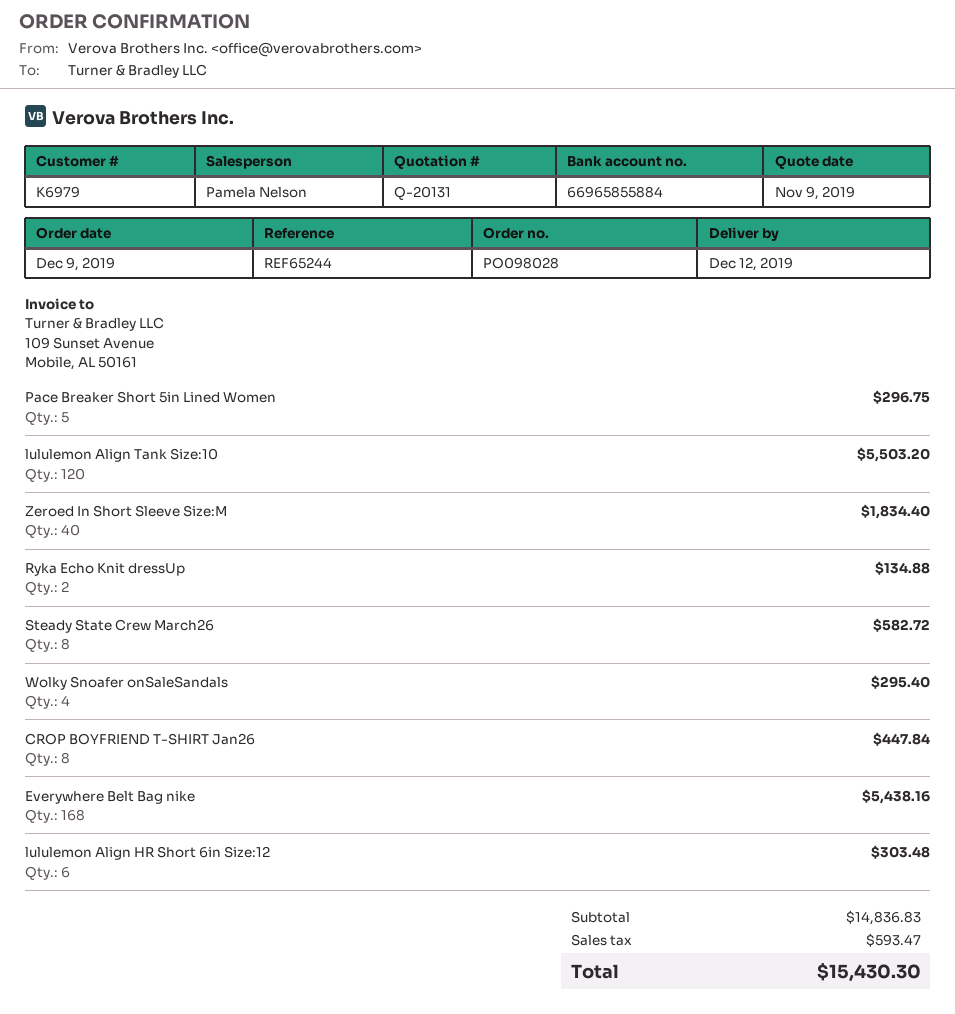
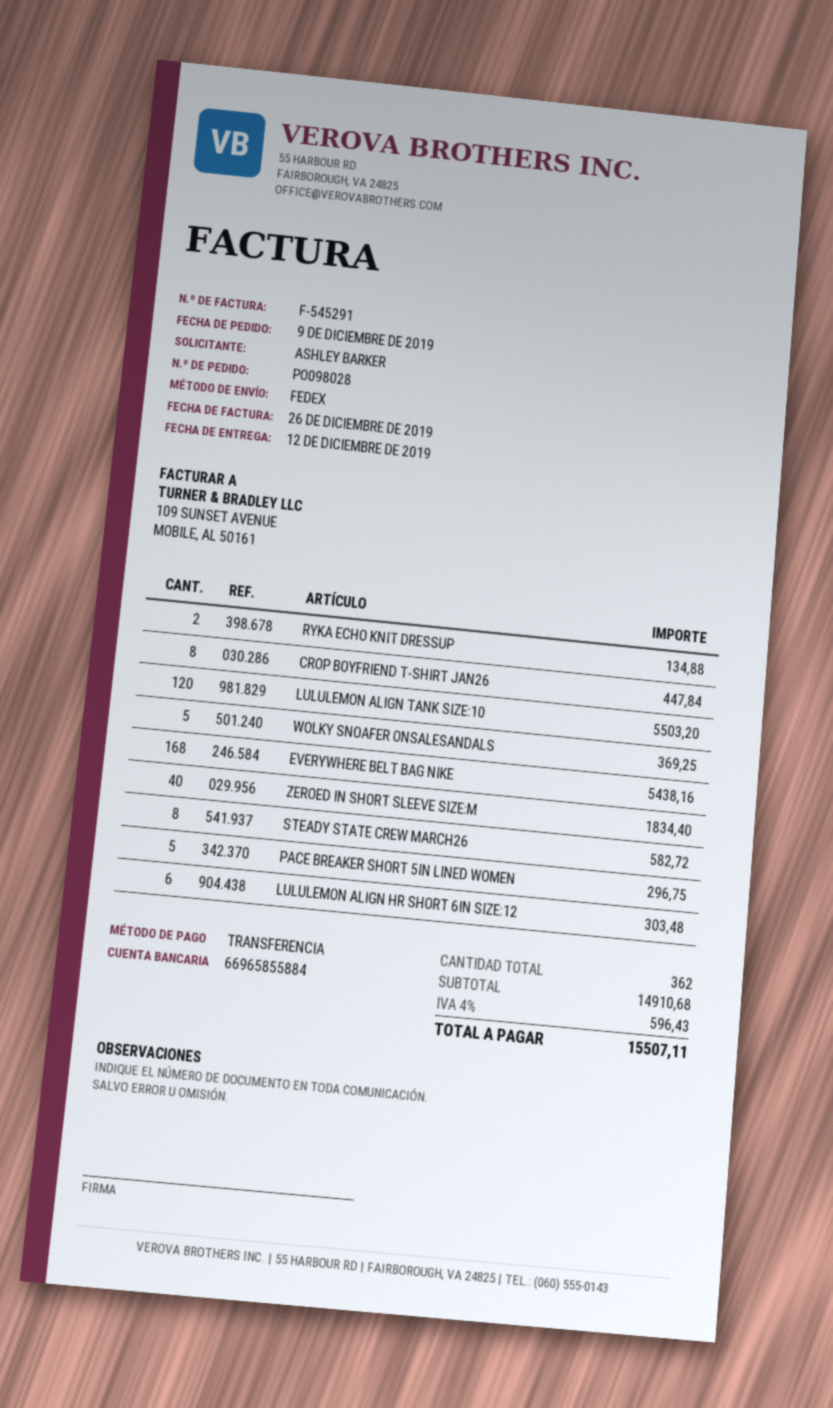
Wolky Snoafer onSaleSandals: 4 for 295.40 -> 5 for 369.25
subtotal: 14836.83 -> 14910.68
tax: 593.47 -> 596.43
total: 15430.30 -> 15507.11

